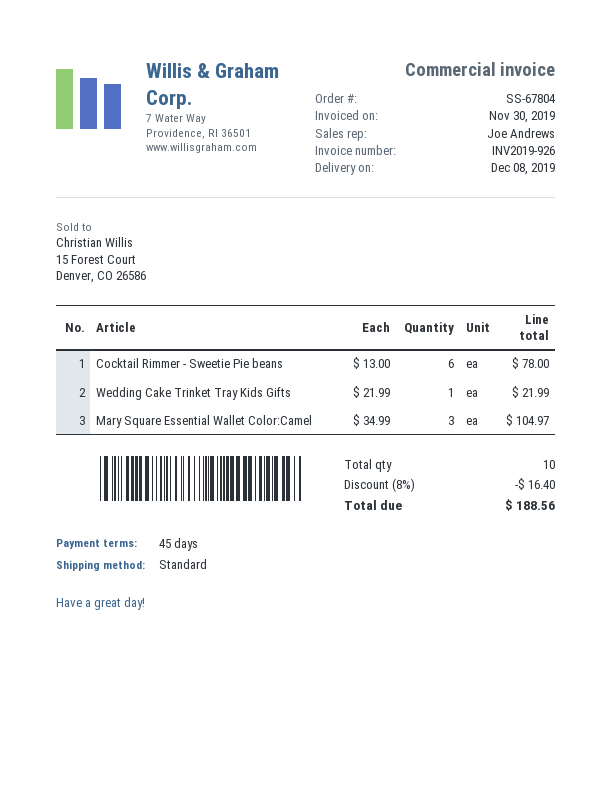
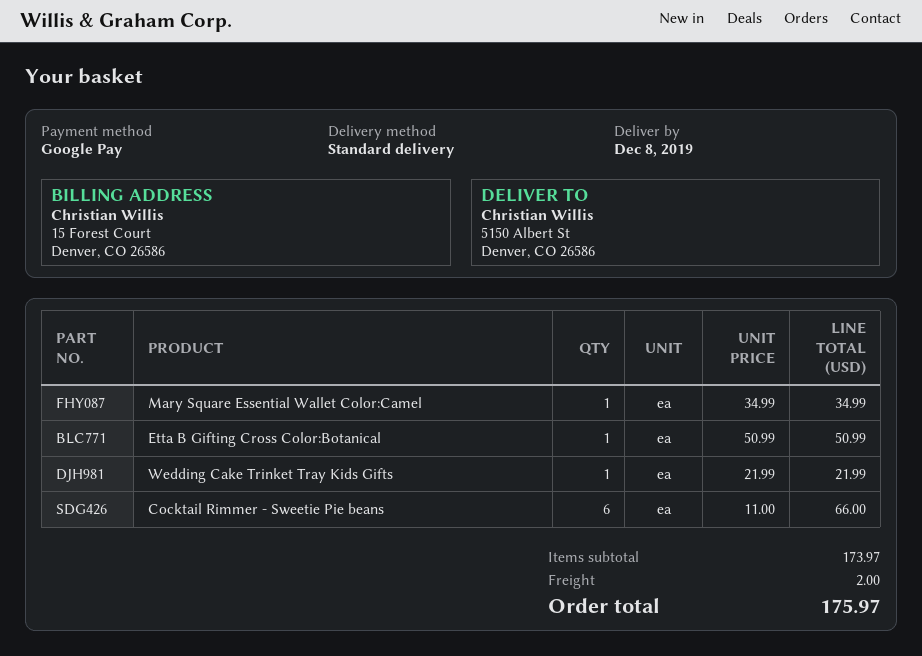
Cocktail Rimmer - Sweetie Pie beans: 6 x 13.00 = 78.00 -> 6 x 11.00 = 66.00
Mary Square Essential Wallet Color:Camel: 3 x 34.99 = 104.97 -> 1 x 34.99 = 34.99
Etta B Gifting Cross Color:Botanical: none -> 1 x 50.99 = 50.99
discount: 8% = 16.40 -> none
shipping: none -> 2.00
total: 188.56 -> 175.97

